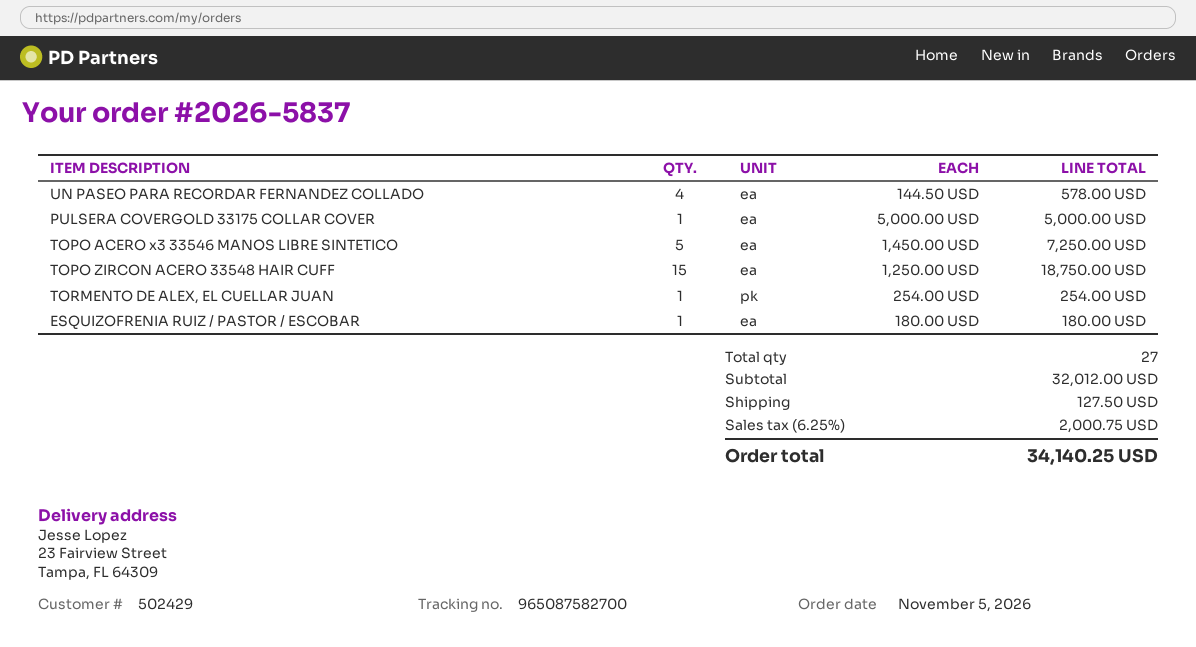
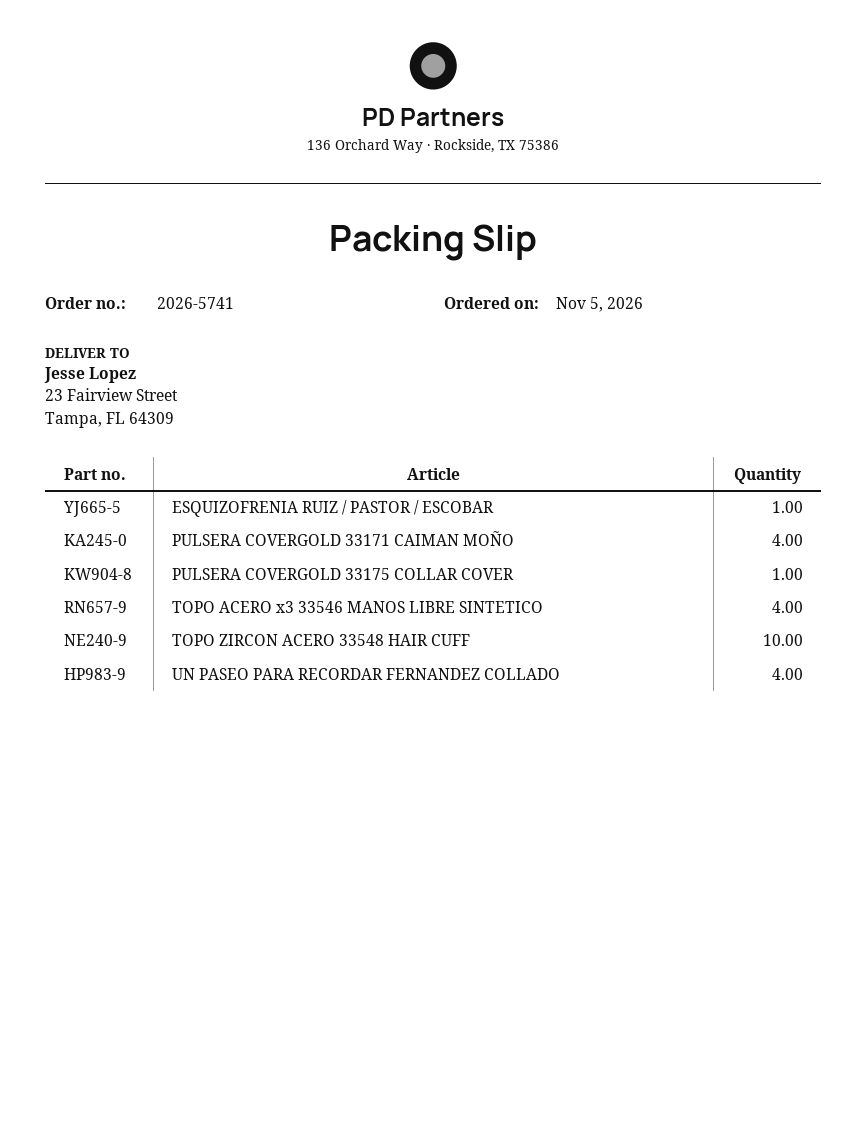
order number: 2026-5837 -> 2026-5741
TOPO ACERO x3 33546 MANOS LIBRE SINTETICO: 5 -> 4
TOPO ZIRCON ACERO 33548 HAIR CUFF: 15 -> 10
TORMENTO DE ALEX, EL CUELLAR JUAN: 1 -> none
PULSERA COVERGOLD 33171 CAIMAN MOÑO: none -> 4

